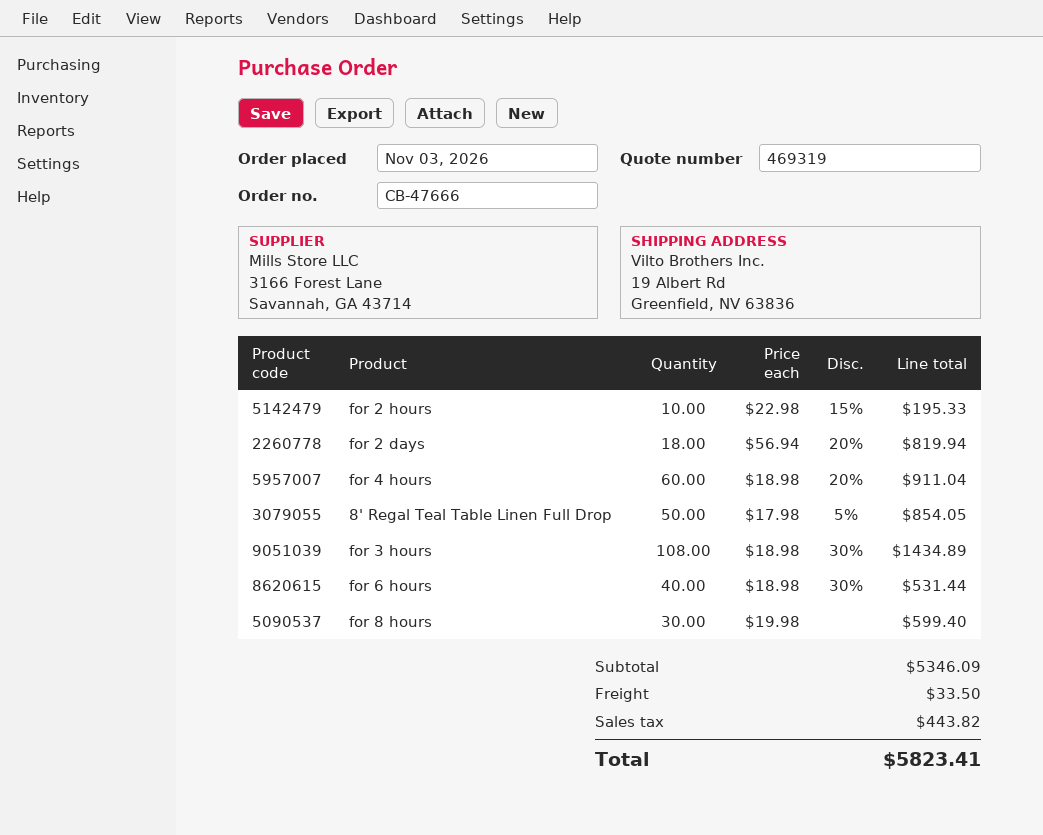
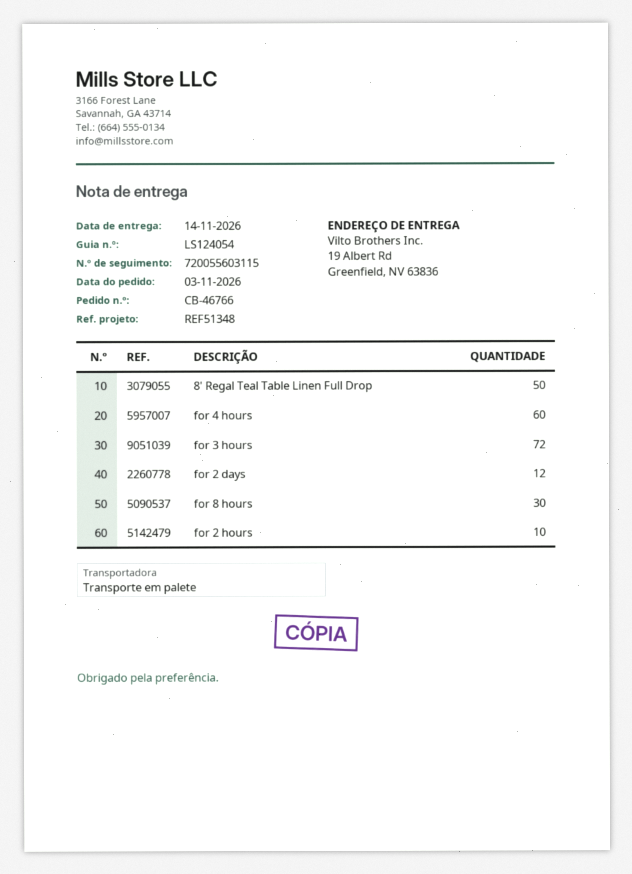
order number: CB-47666 -> CB-46766
for 2 days: 18 -> 12
for 3 hours: 108 -> 72
for 6 hours: 40 -> none

